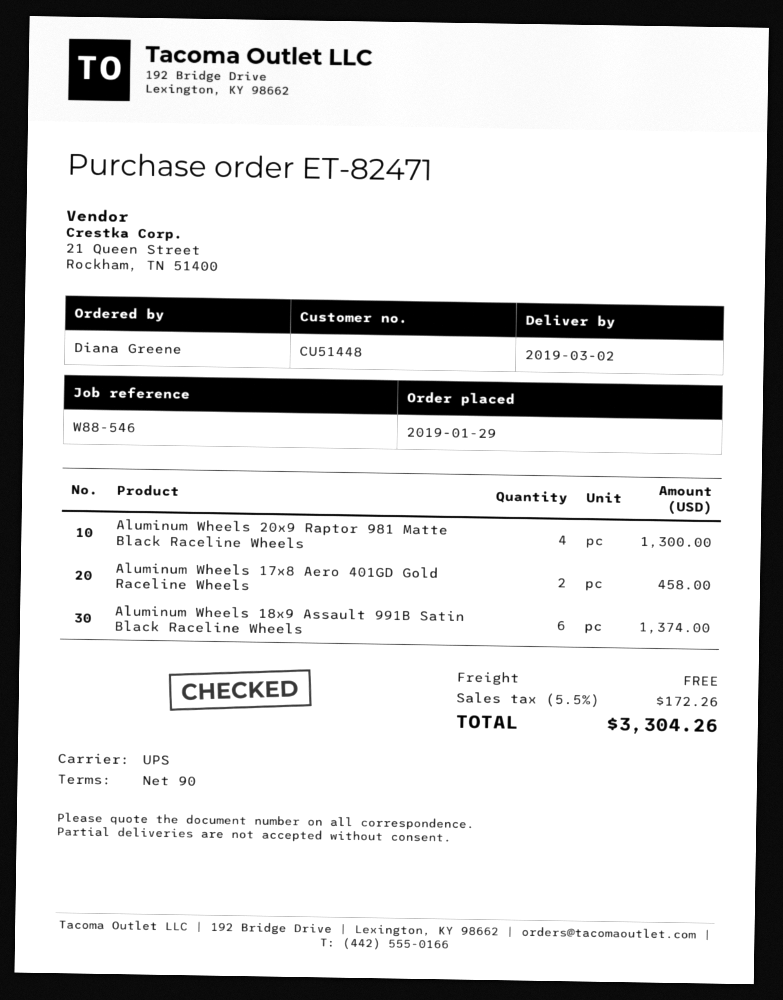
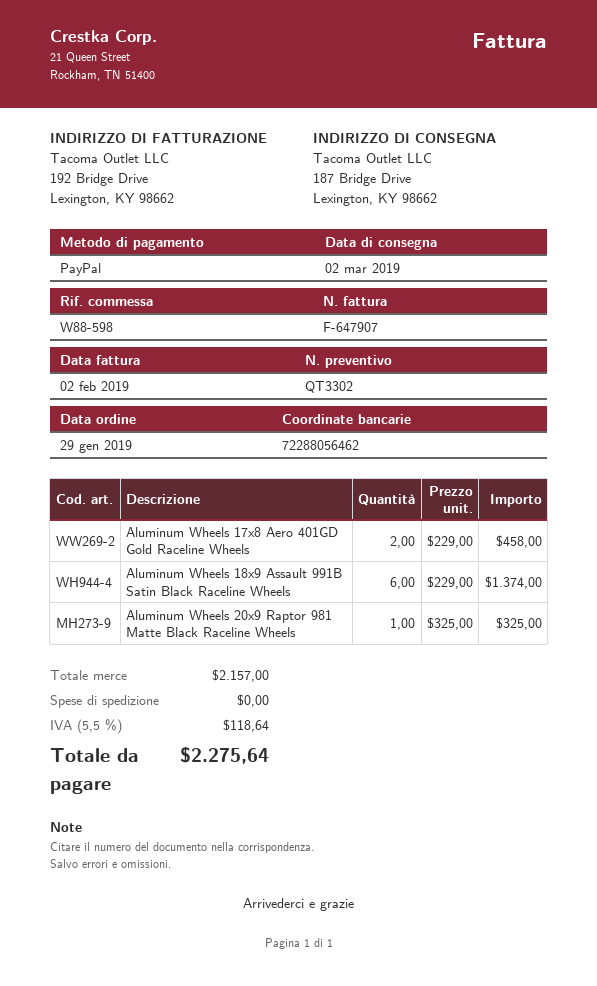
reference: W88-546 -> W88-598
Aluminum Wheels 20x9 Raptor 981 Matte Black Raceline Wheels: 4 for 1300.00 -> 1 for 325.00
tax: 5.5% = 172.26 -> 5.5% = 118.64
total: 3304.26 -> 2275.64

